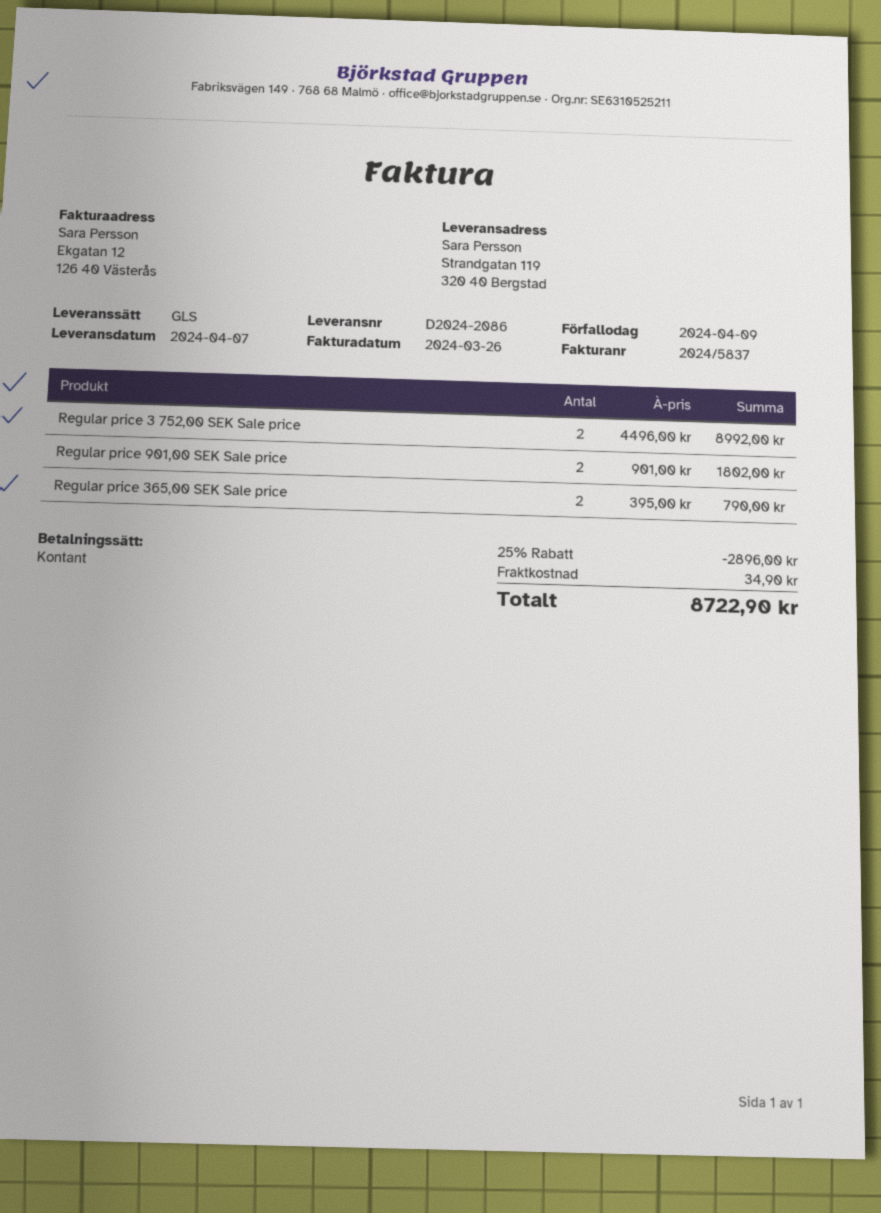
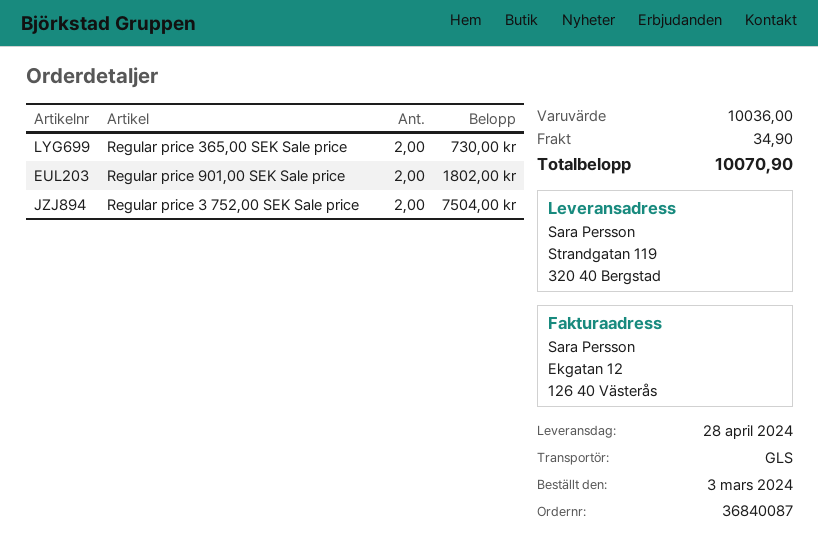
delivery date: 2024-04-07 -> 2024-04-28
Regular price 3 752,00 SEK Sale price: 2 for 8992.00 -> 2 for 7504.00
Regular price 365,00 SEK Sale price: 2 for 790.00 -> 2 for 730.00
discount: 25% = 2896.00 -> none
total: 8722.90 -> 10070.90

